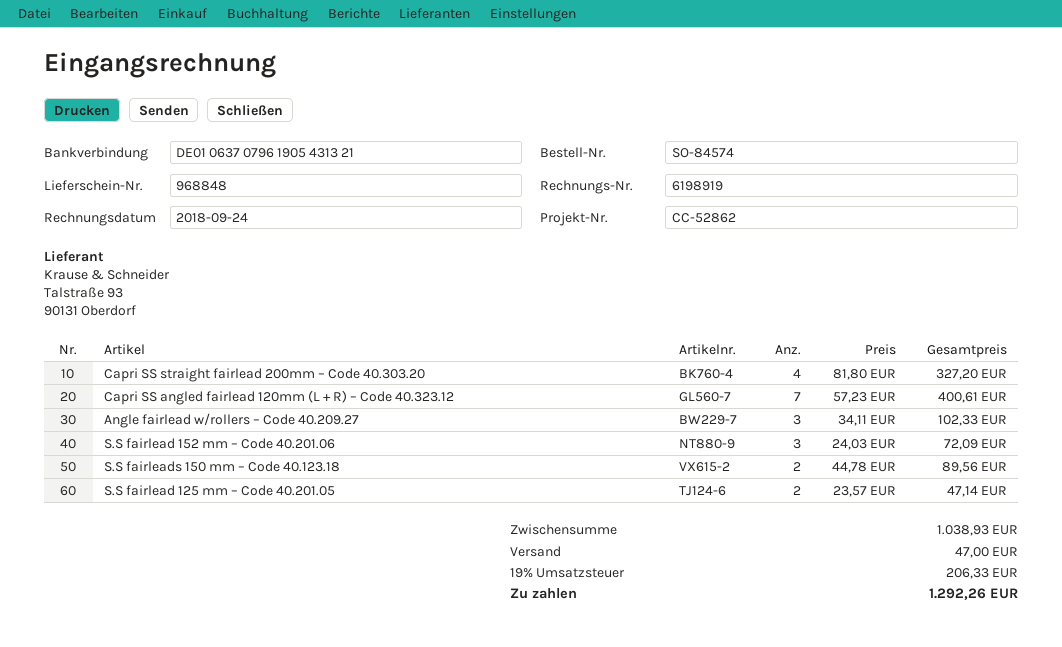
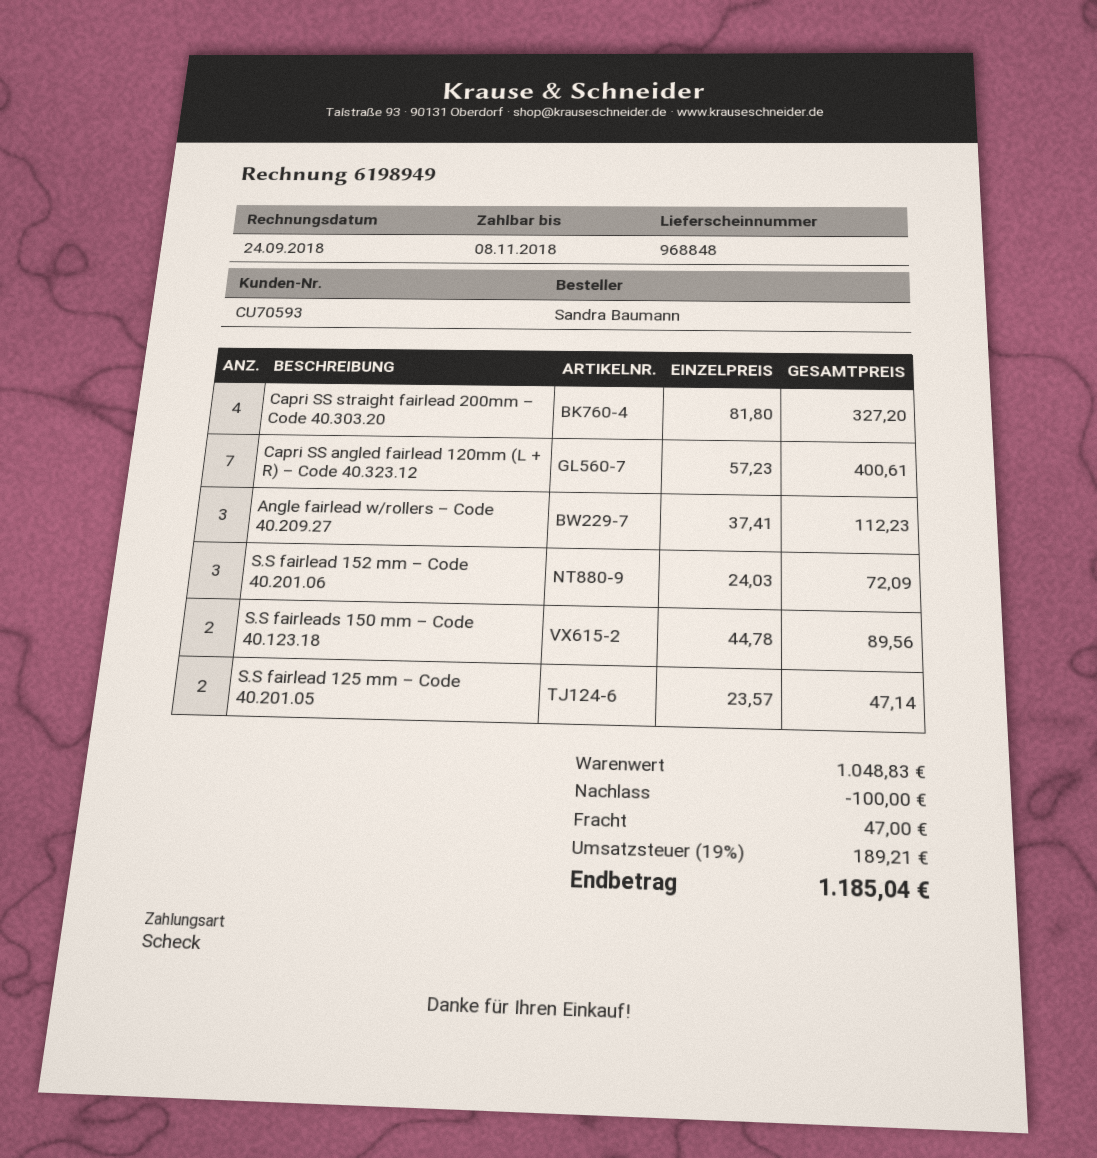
invoice number: 6198919 -> 6198949
Angle fairlead w/rollers – Code 40.209.27: 3 x 34.11 = 102.33 -> 3 x 37.41 = 112.23
subtotal: 1038.93 -> 1048.83
discount: none -> 100.00
tax: 19% = 206.33 -> 19% = 189.21
total: 1292.26 -> 1185.04

